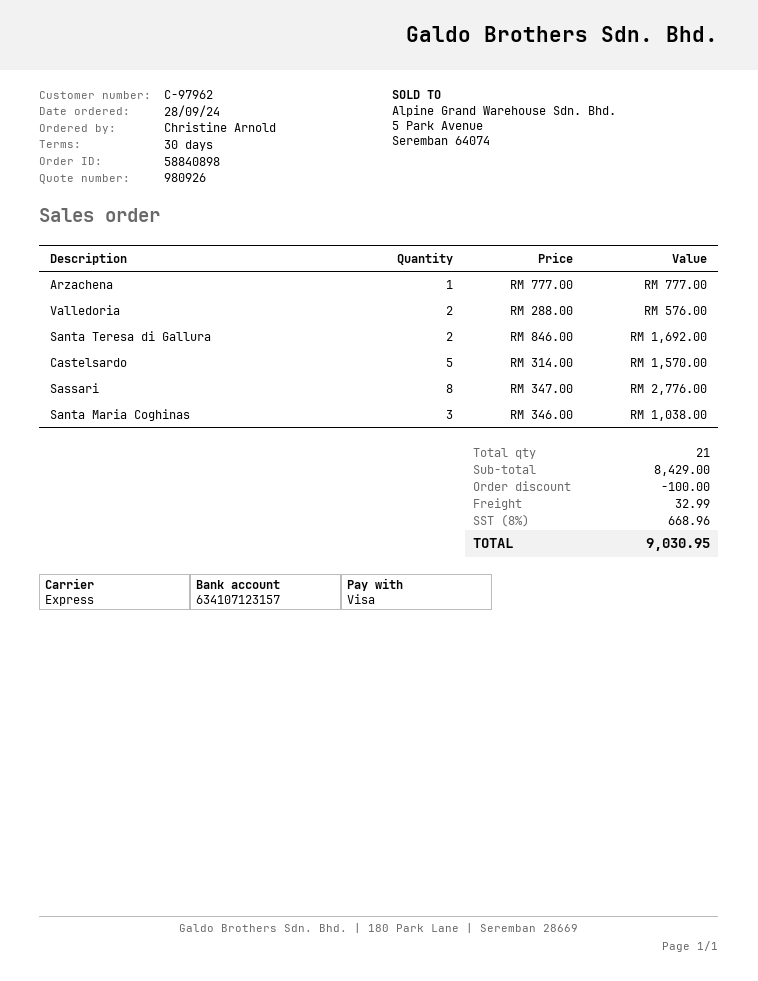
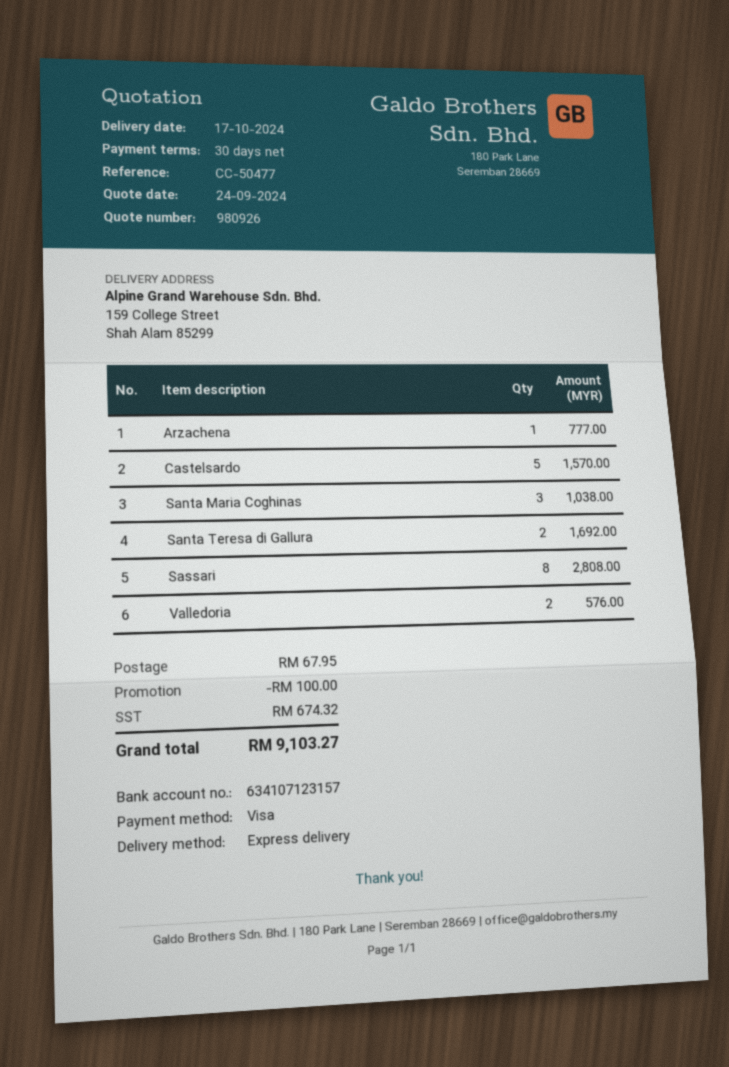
Sassari: 8 for 2776.00 -> 8 for 2808.00
shipping: 32.99 -> 67.95
tax: 668.96 -> 674.32
total: 9030.95 -> 9103.27

